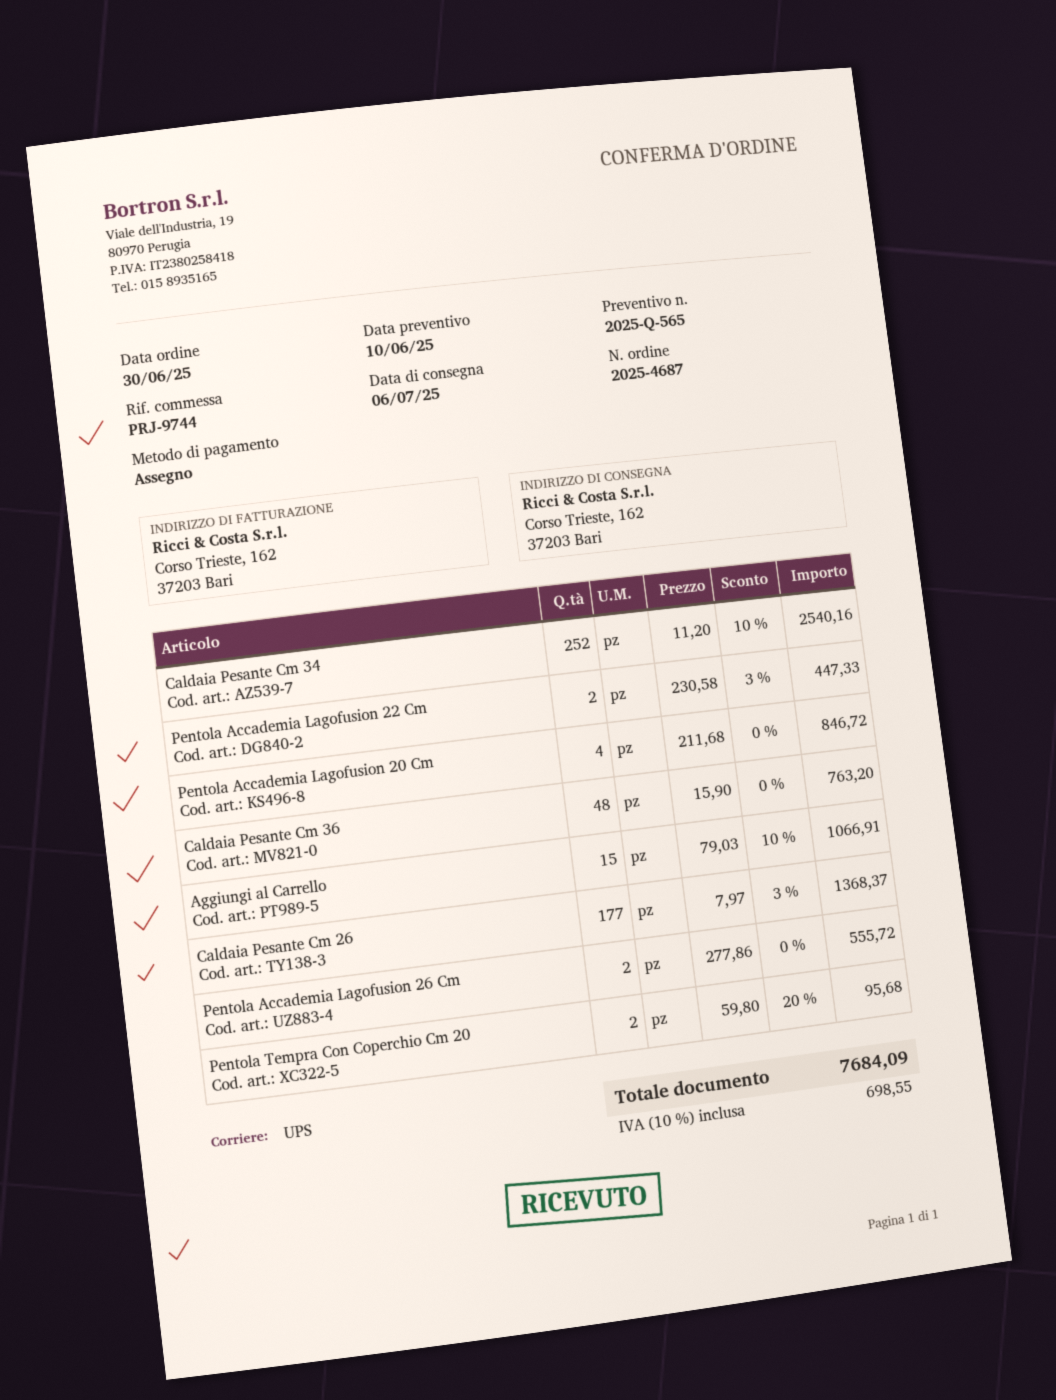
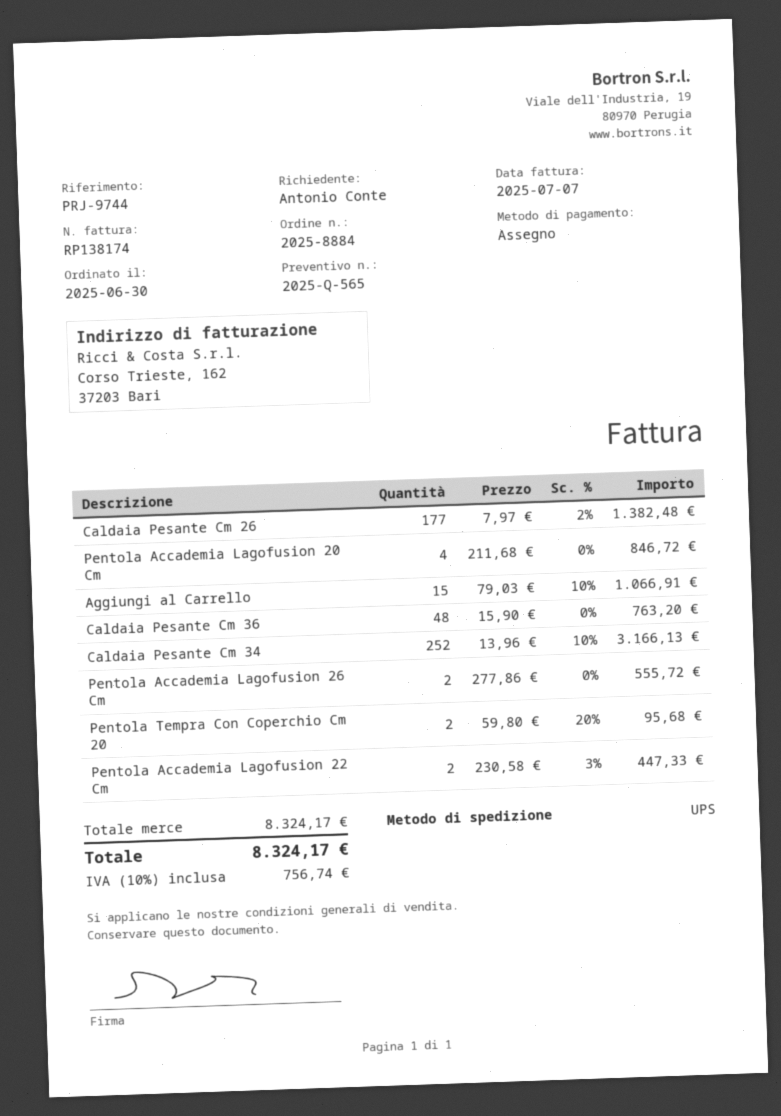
order number: 2025-4687 -> 2025-8884
Caldaia Pesante Cm 34: 252 x 11.20 - 10% = 2540.16 -> 252 x 13.96 - 10% = 3166.13
Caldaia Pesante Cm 26: 177 x 7.97 - 3% = 1368.37 -> 177 x 7.97 - 2% = 1382.48
tax: 10% = 698.55 -> 10% = 756.74
total: 7684.09 -> 8324.17

